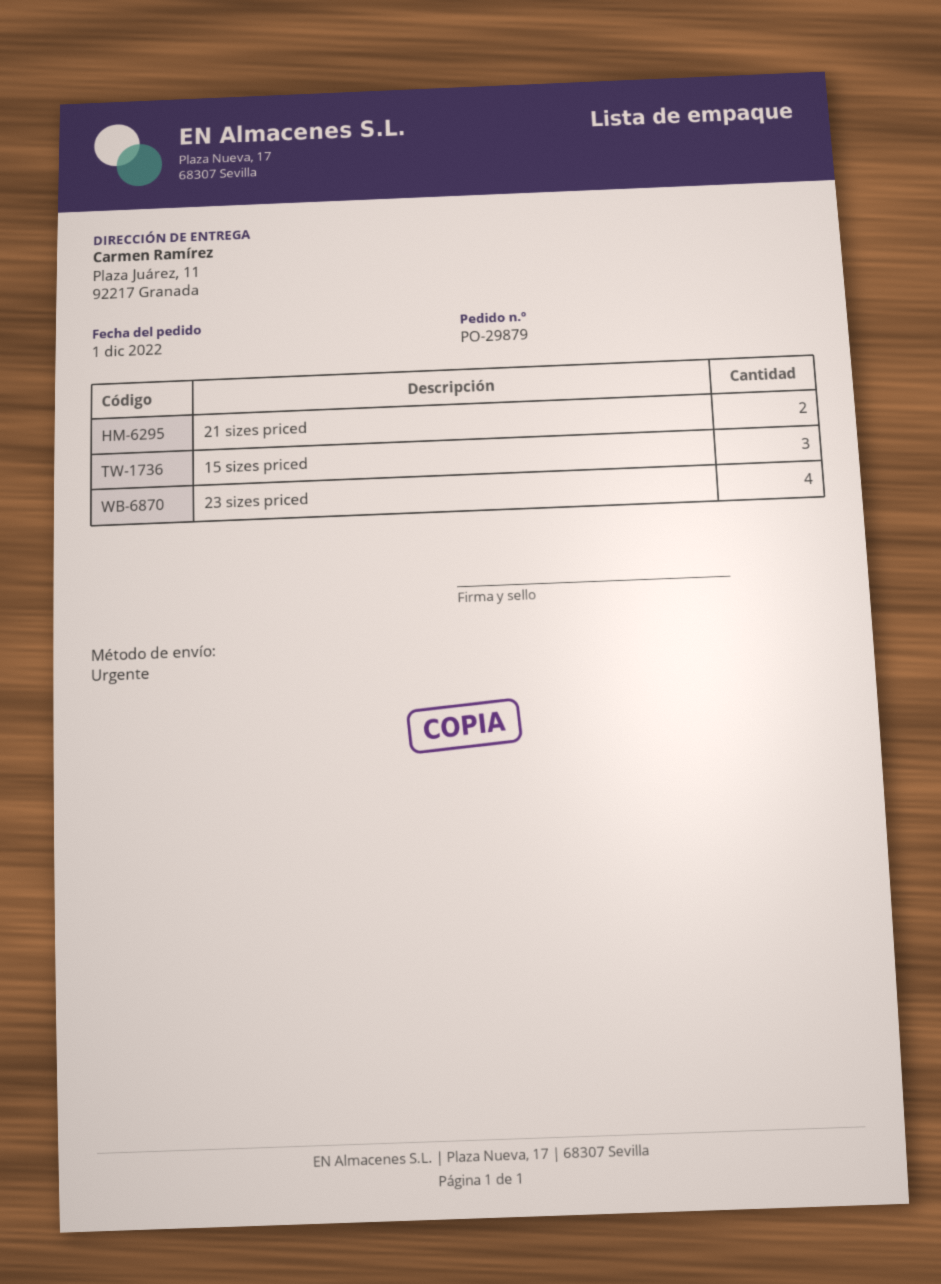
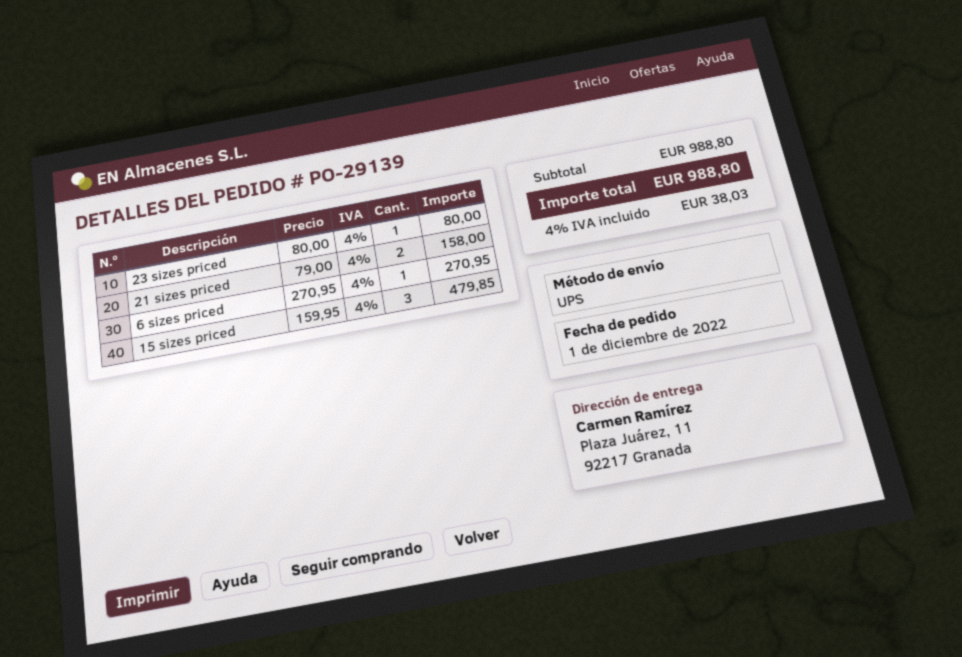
order number: PO-29879 -> PO-29139
shipping method: express -> UPS
23 sizes priced: 4 -> 1
6 sizes priced: none -> 1

